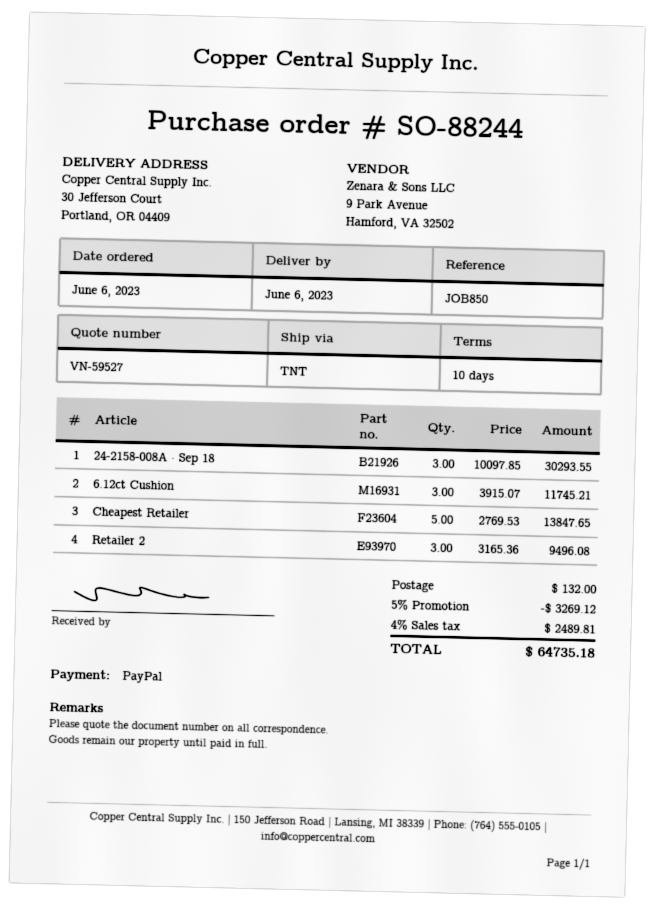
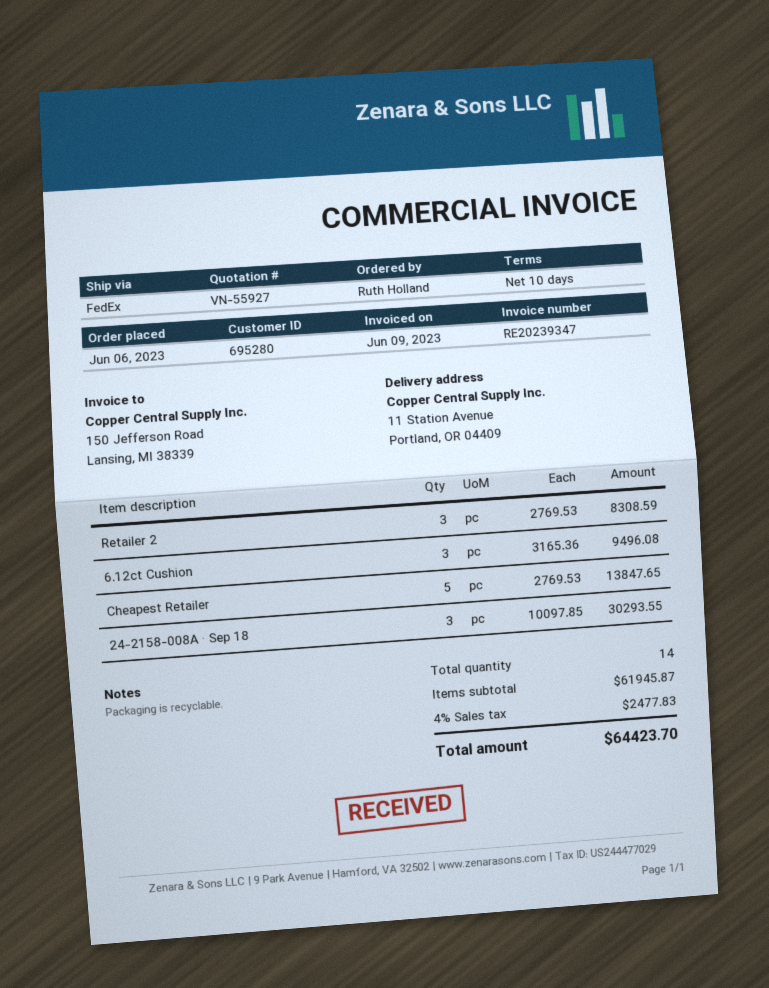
quote number: VN-59527 -> VN-55927
shipping method: TNT -> FedEx
ship to: 30 Jefferson Court, Portland, OR 04409 -> 11 Station Avenue, Portland, OR 04409
6.12ct Cushion: 3 x 3915.07 = 11745.21 -> 3 x 3165.36 = 9496.08
Retailer 2: 3 x 3165.36 = 9496.08 -> 3 x 2769.53 = 8308.59
discount: 5% = 3269.12 -> none
shipping: 132.00 -> none
tax: 4% = 2489.81 -> 4% = 2477.83
total: 64735.18 -> 64423.70

